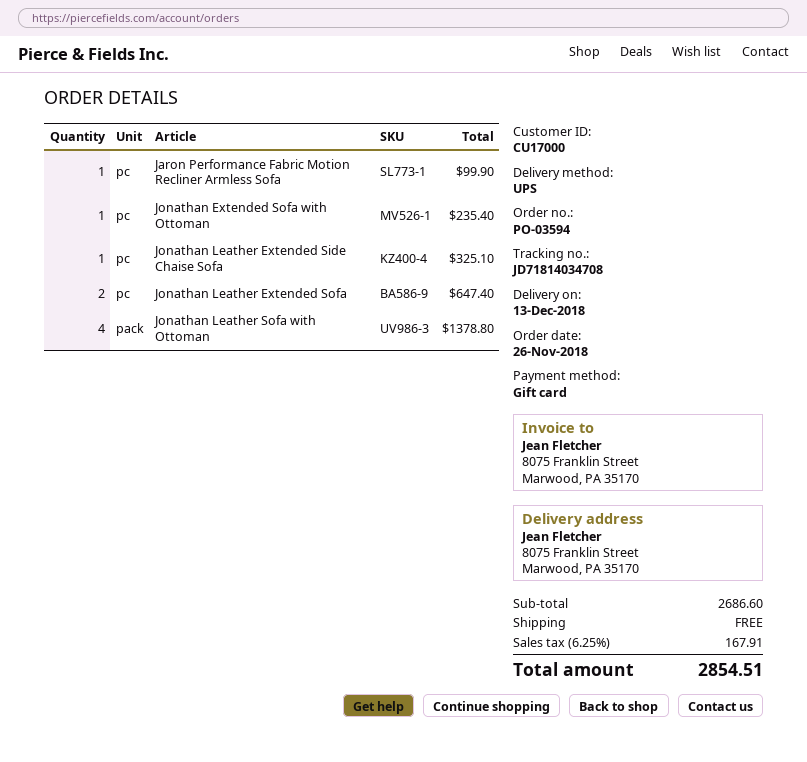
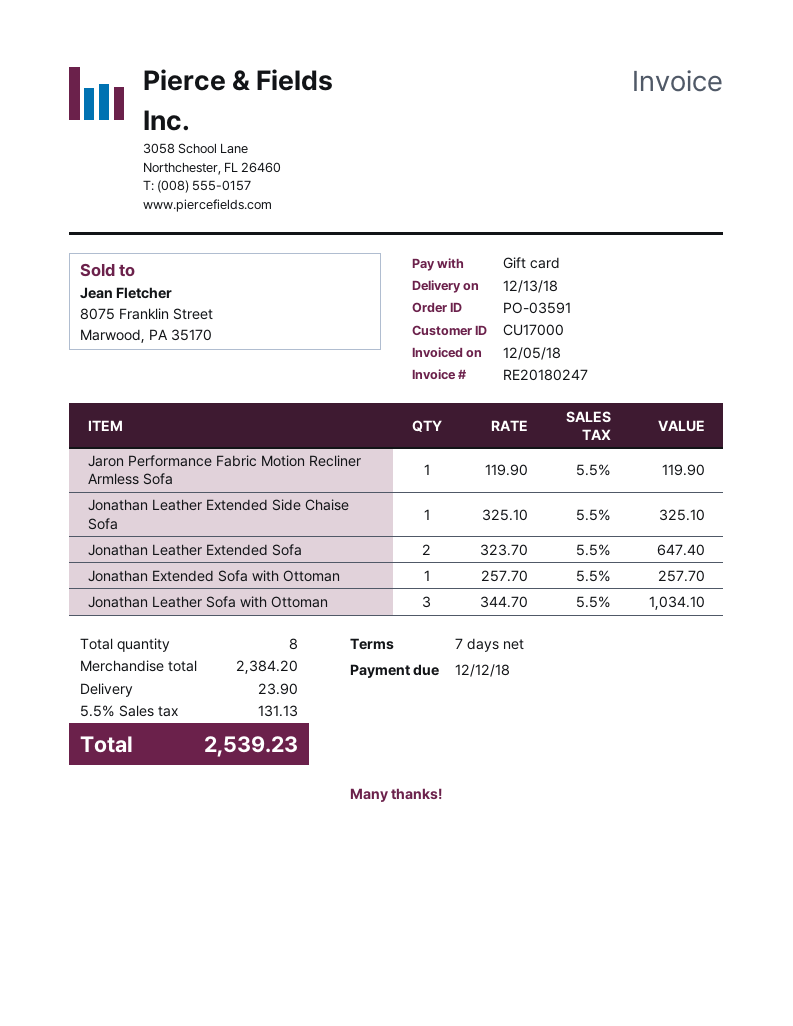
order number: PO-03594 -> PO-03591
Jaron Performance Fabric Motion Recliner Armless Sofa: 1 for 99.90 -> 1 for 119.90
Jonathan Extended Sofa with Ottoman: 1 for 235.40 -> 1 for 257.70
Jonathan Leather Sofa with Ottoman: 4 for 1378.80 -> 3 for 1034.10
subtotal: 2686.60 -> 2384.20
shipping: 0.00 -> 23.90
tax: 6.25% = 167.91 -> 5.5% = 131.13
total: 2854.51 -> 2539.23

